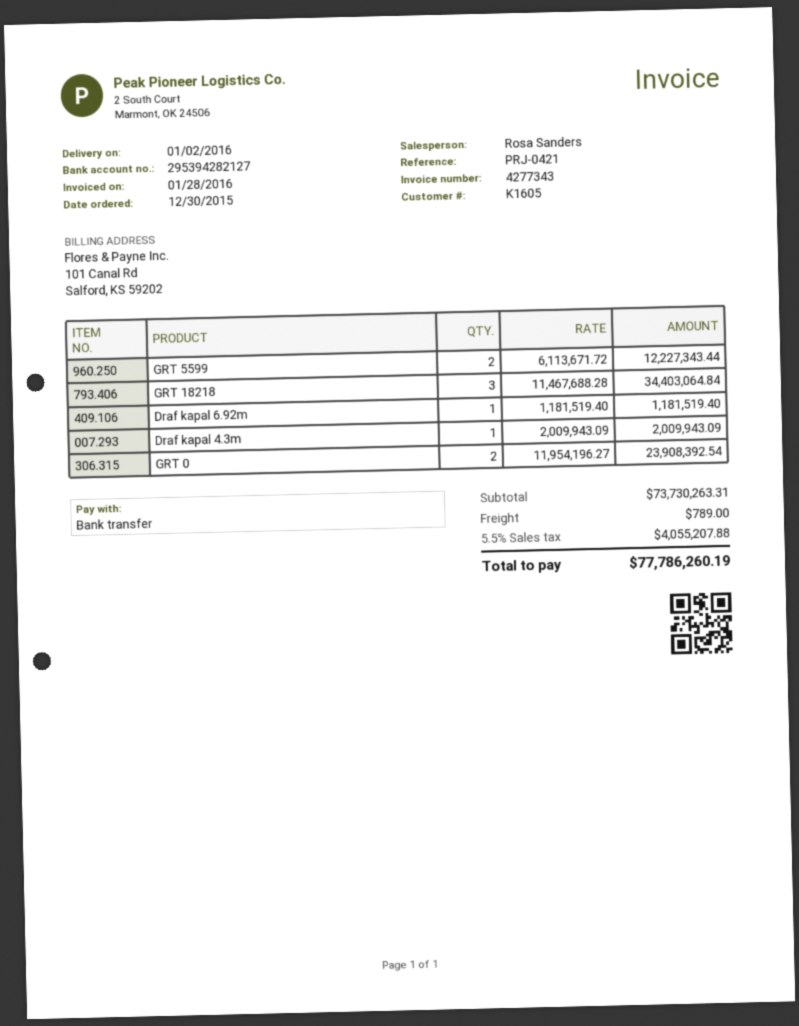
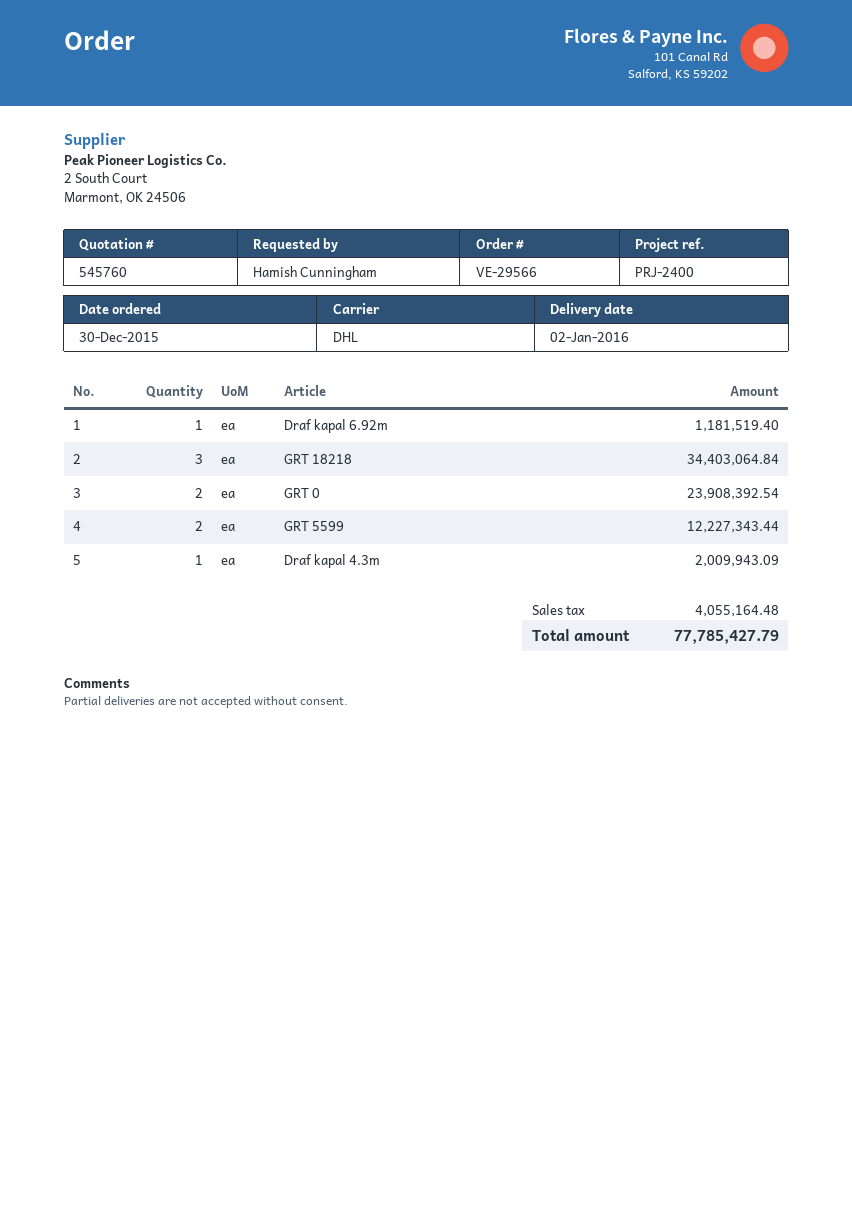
reference: PRJ-0421 -> PRJ-2400
shipping: 789.00 -> none
tax: 4055207.88 -> 4055164.48
total: 77786260.19 -> 77785427.79

